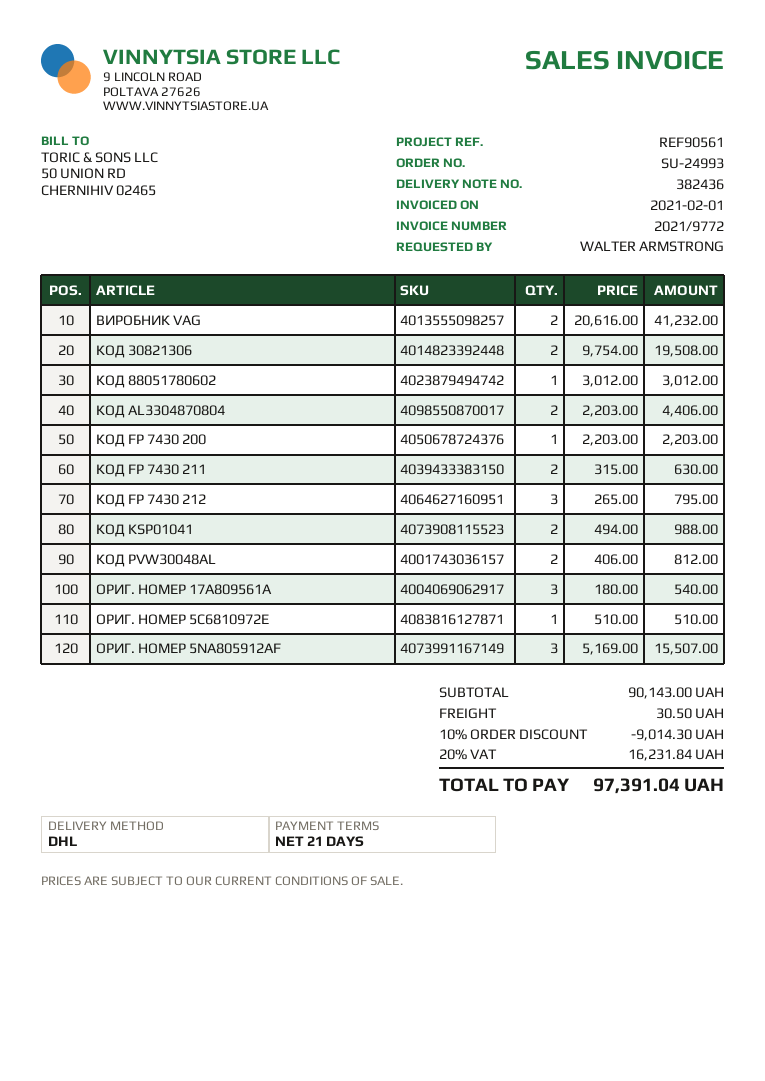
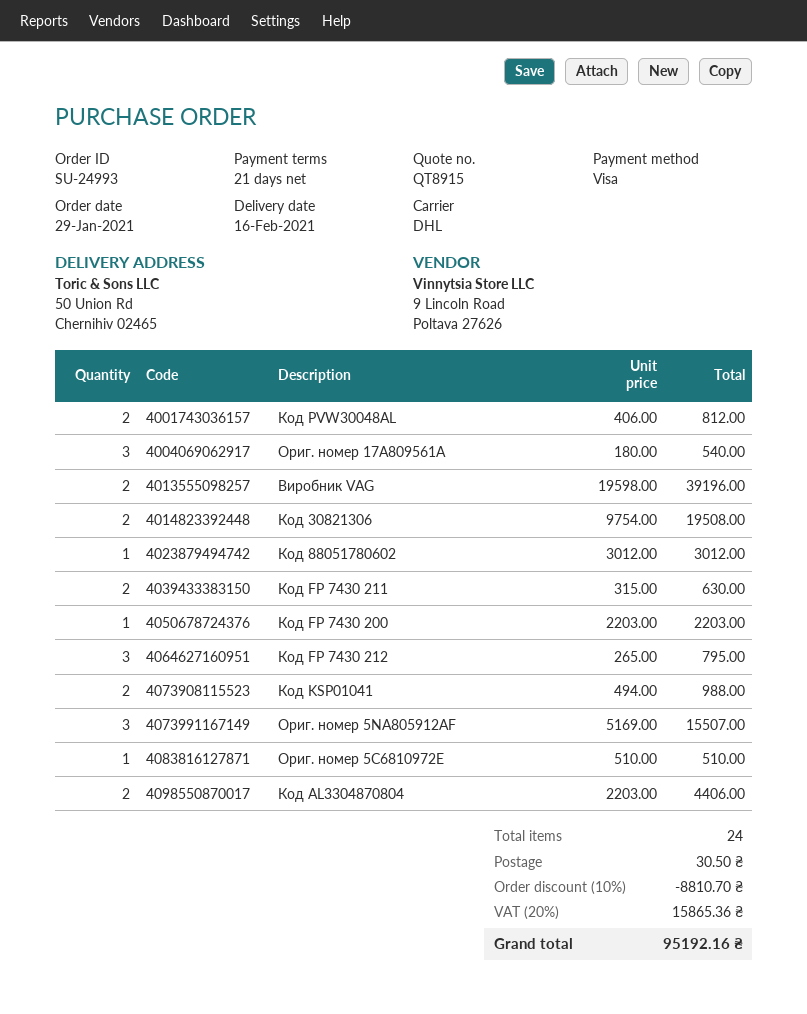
ВИРОБНИК VAG: 2 x 20616.00 = 41232.00 -> 2 x 19598.00 = 39196.00
discount: 10% = 9014.30 -> 10% = 8810.70
tax: 20% = 16231.84 -> 20% = 15865.36
total: 97391.04 -> 95192.16

